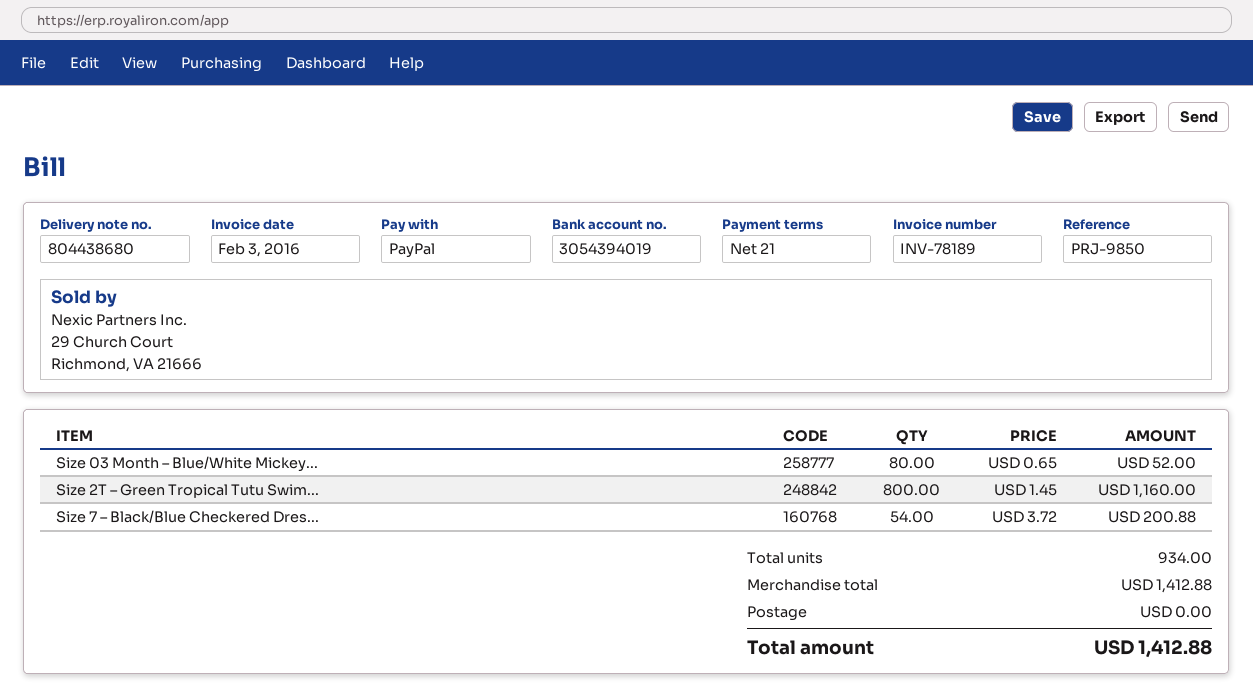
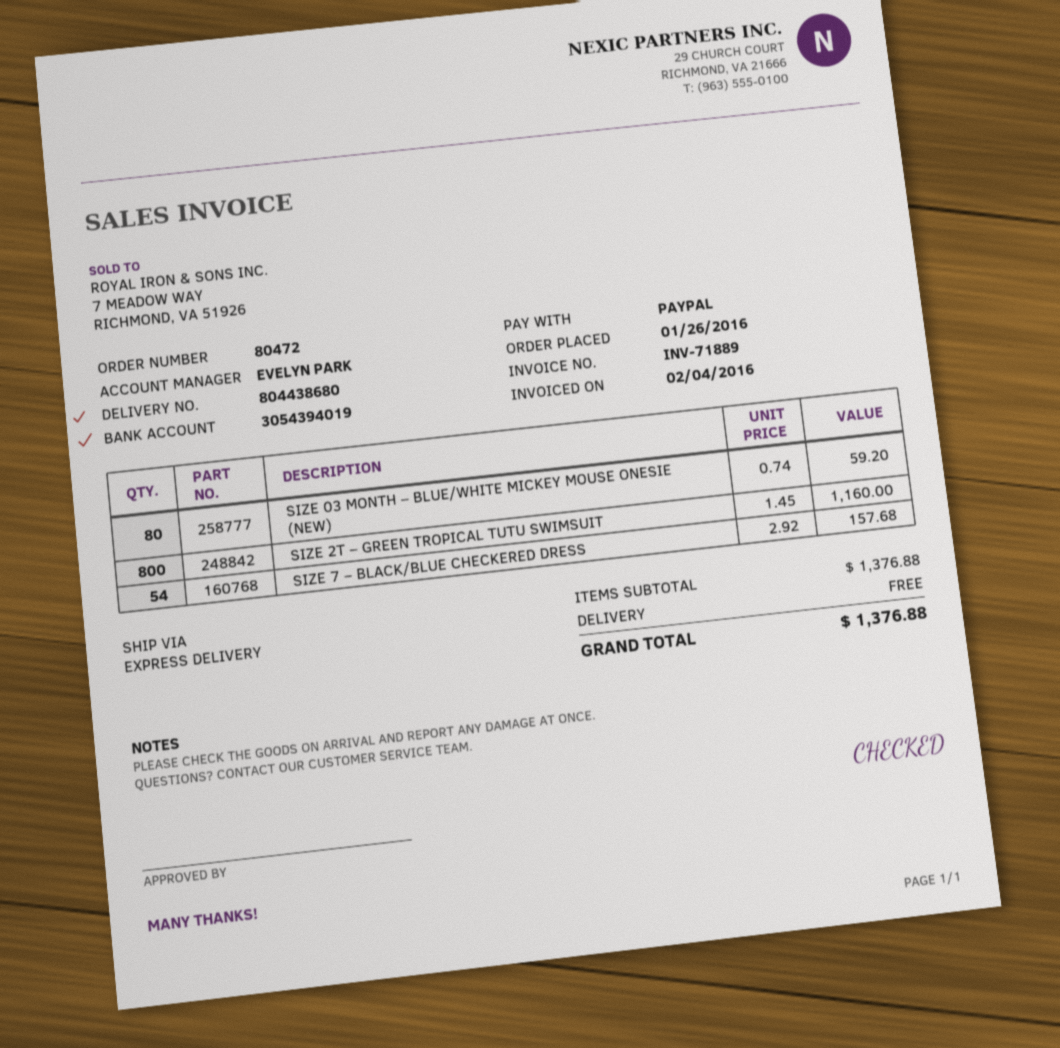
invoice number: INV-78189 -> INV-71889
invoice date: 2016-02-03 -> 2016-02-04
Size 03 Month – Blue/White Mickey...: 80 x 0.65 = 52.00 -> 80 x 0.74 = 59.20
Size 7 – Black/Blue Checkered Dres...: 54 x 3.72 = 200.88 -> 54 x 2.92 = 157.68
subtotal: 1412.88 -> 1376.88
total: 1412.88 -> 1376.88

